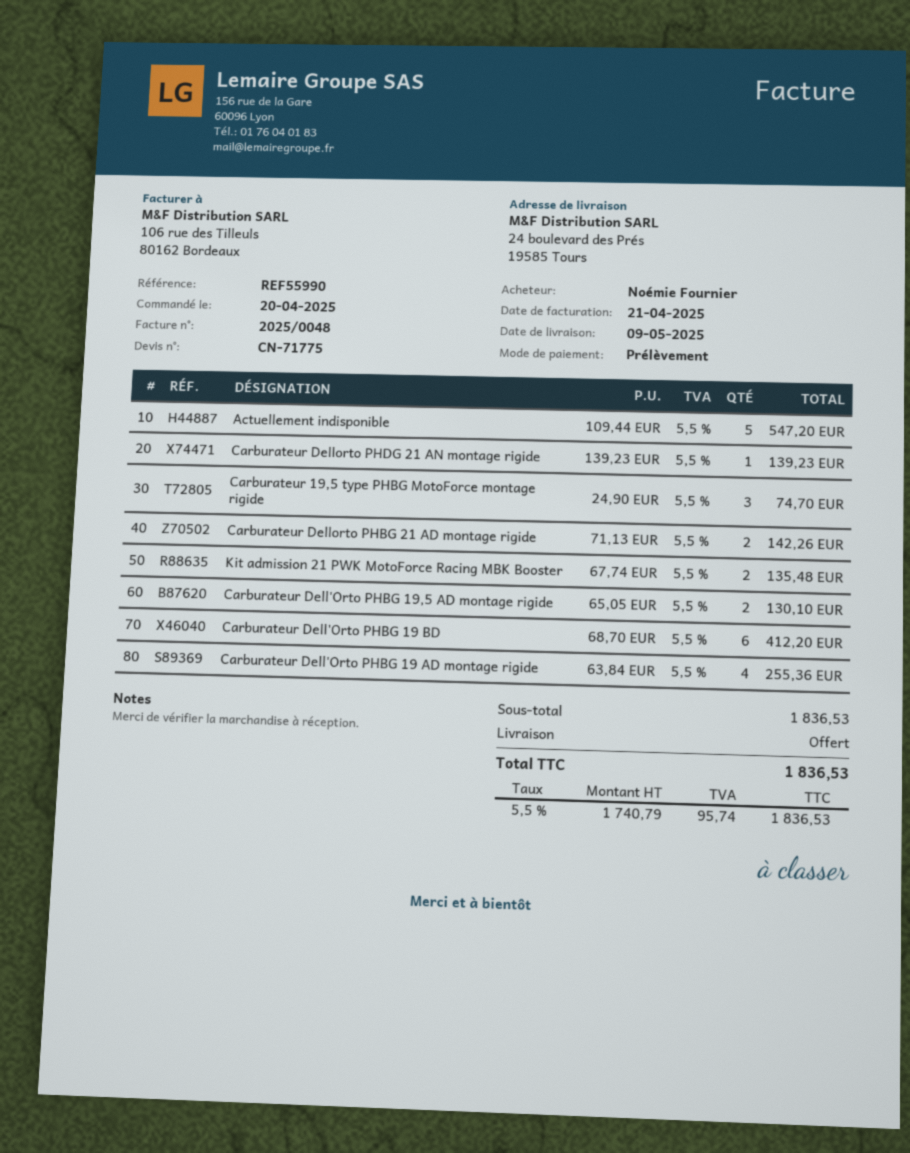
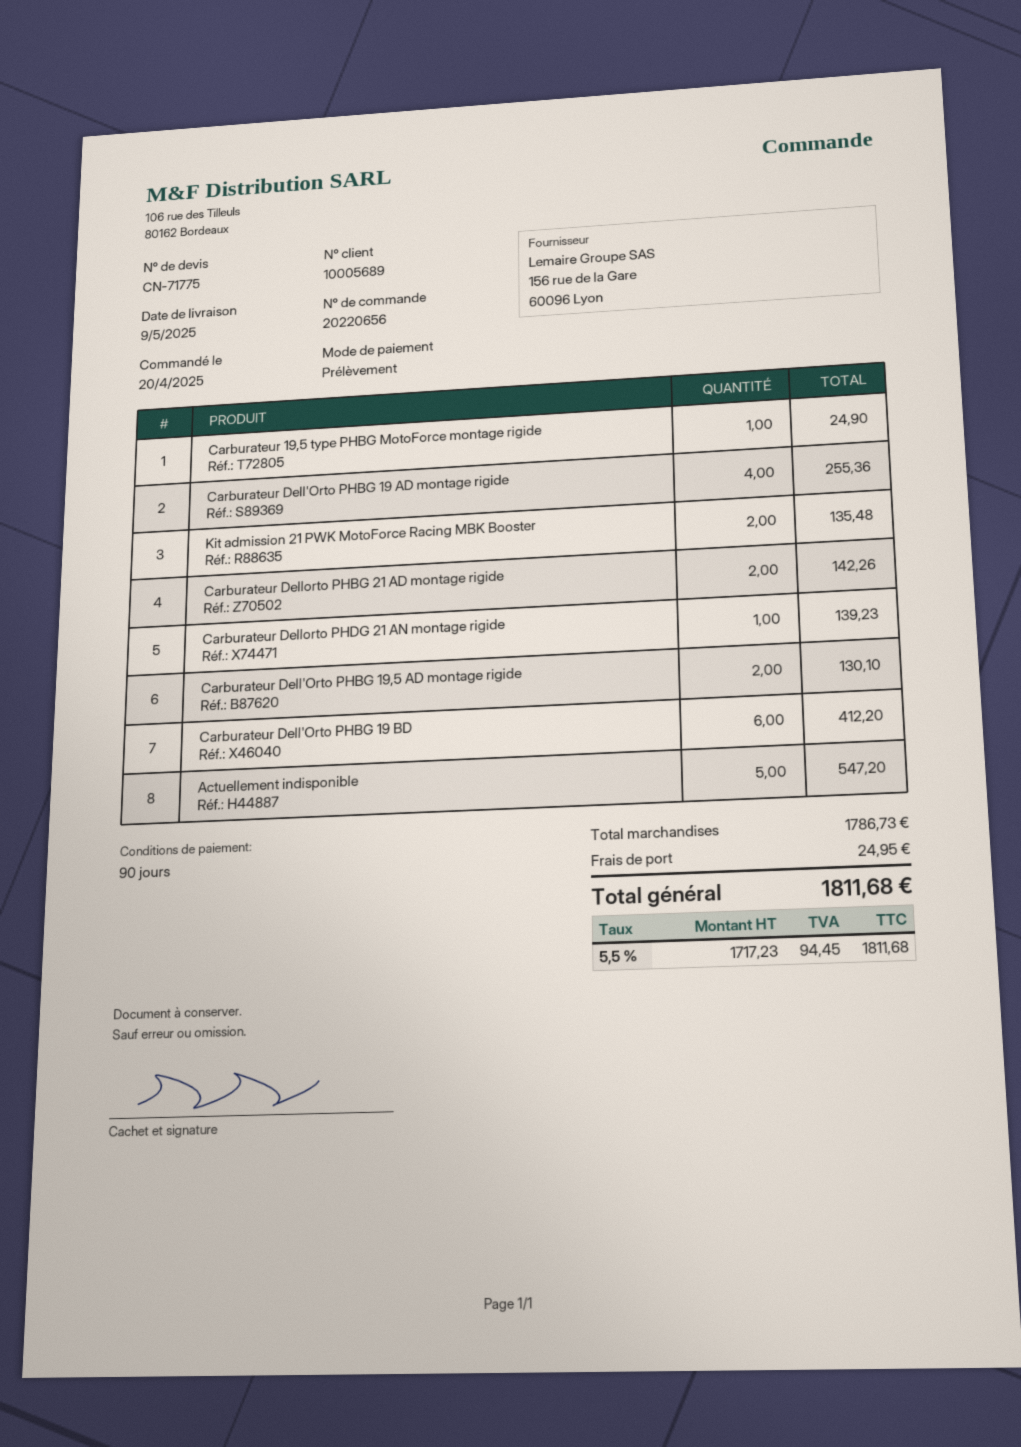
Carburateur 19,5 type PHBG MotoForce montage rigide: 3 for 74.70 -> 1 for 24.90
subtotal: 1836.53 -> 1786.73
shipping: 0.00 -> 24.95
net: 1740.79 -> 1717.23
tax: 5.5% = 95.74 -> 5.5% = 94.45
total: 1836.53 -> 1811.68

